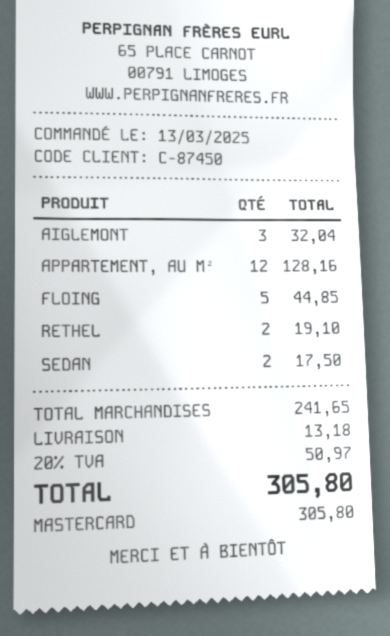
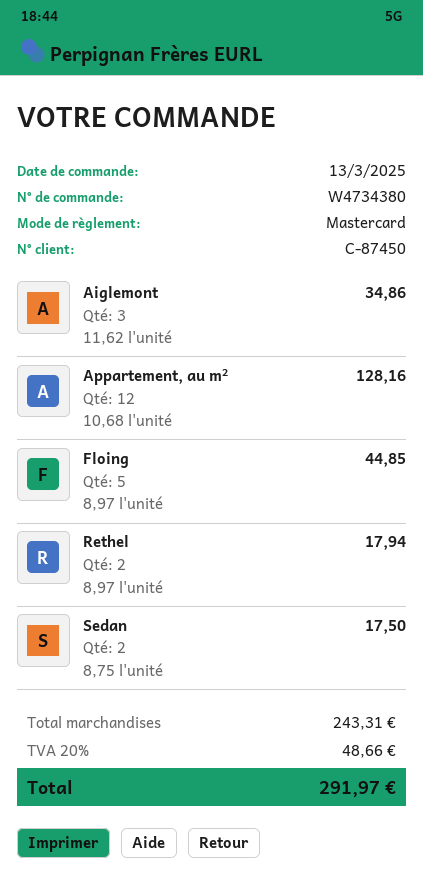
AIGLEMONT: 3 for 32.04 -> 3 for 34.86
RETHEL: 2 for 19.10 -> 2 for 17.94
subtotal: 241.65 -> 243.31
shipping: 13.18 -> none
tax: 20% = 50.97 -> 20% = 48.66
total: 305.80 -> 291.97

